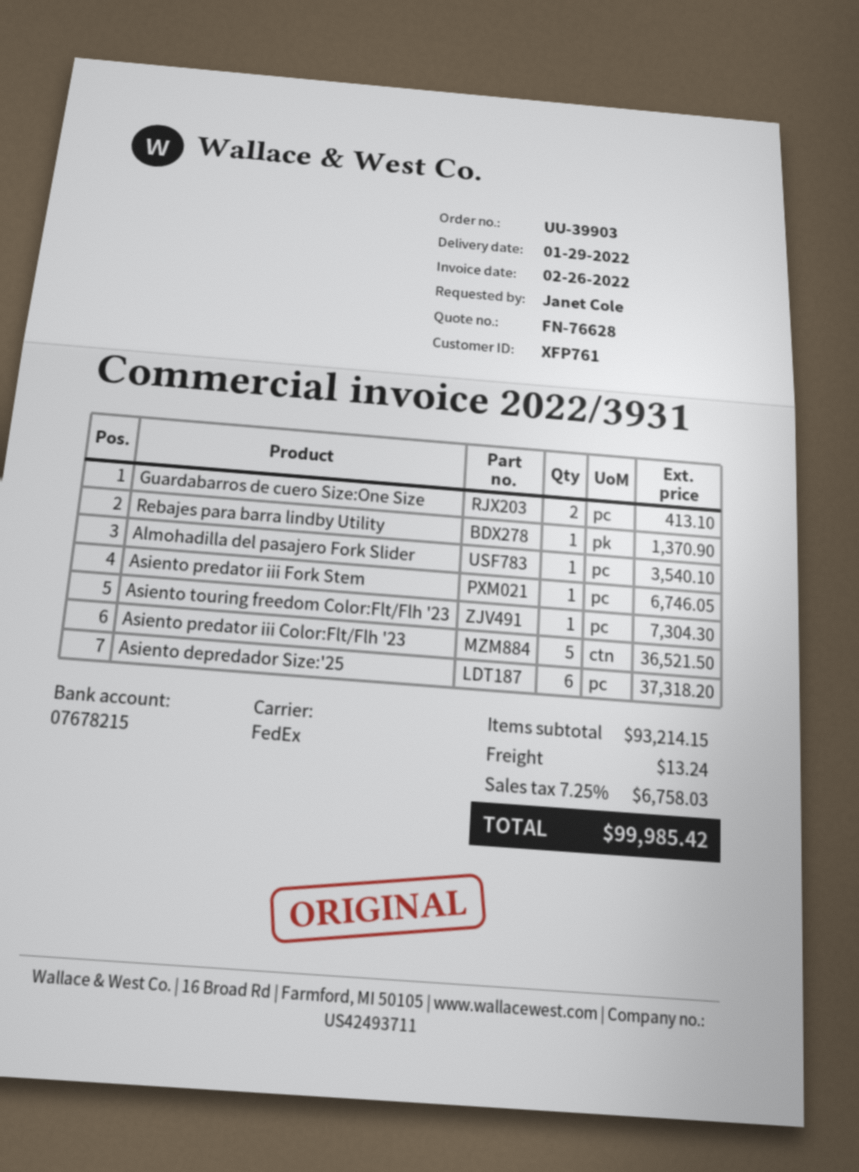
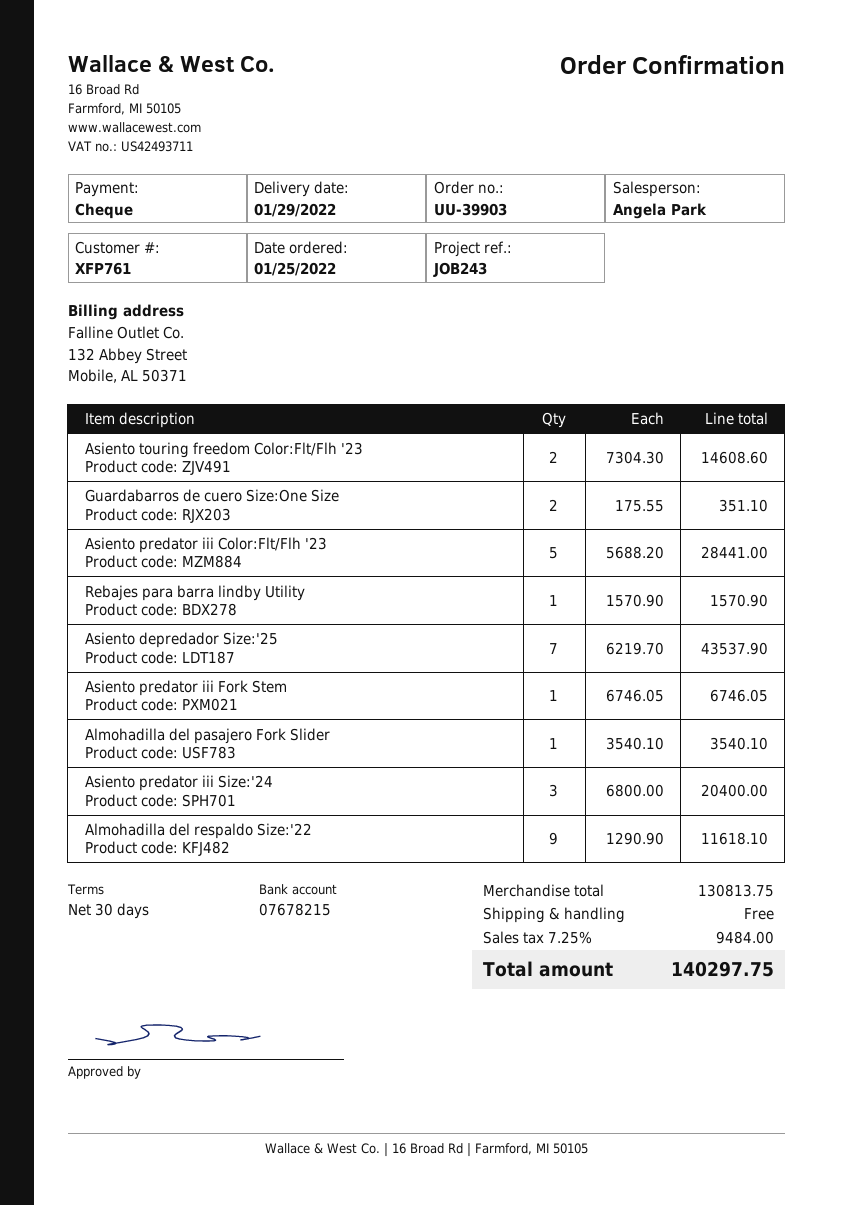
Guardabarros de cuero Size:One Size: 2 for 413.10 -> 2 for 351.10
Rebajes para barra lindby Utility: 1 for 1370.90 -> 1 for 1570.90
Asiento touring freedom Color:Flt/Flh '23: 1 for 7304.30 -> 2 for 14608.60
Asiento predator iii Color:Flt/Flh '23: 5 for 36521.50 -> 5 for 28441.00
Asiento depredador Size:'25: 6 for 37318.20 -> 7 for 43537.90
Asiento predator iii Size:'24: none -> 3 for 20400.00
Almohadilla del respaldo Size:'22: none -> 9 for 11618.10
subtotal: 93214.15 -> 130813.75
shipping: 13.24 -> 0.00
tax: 7.25% = 6758.03 -> 7.25% = 9484.00
total: 99985.42 -> 140297.75

